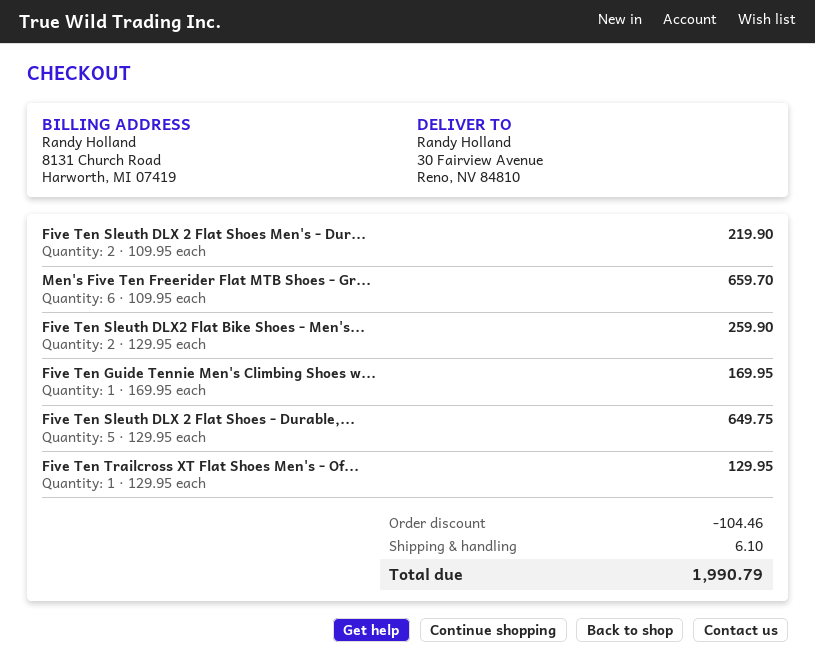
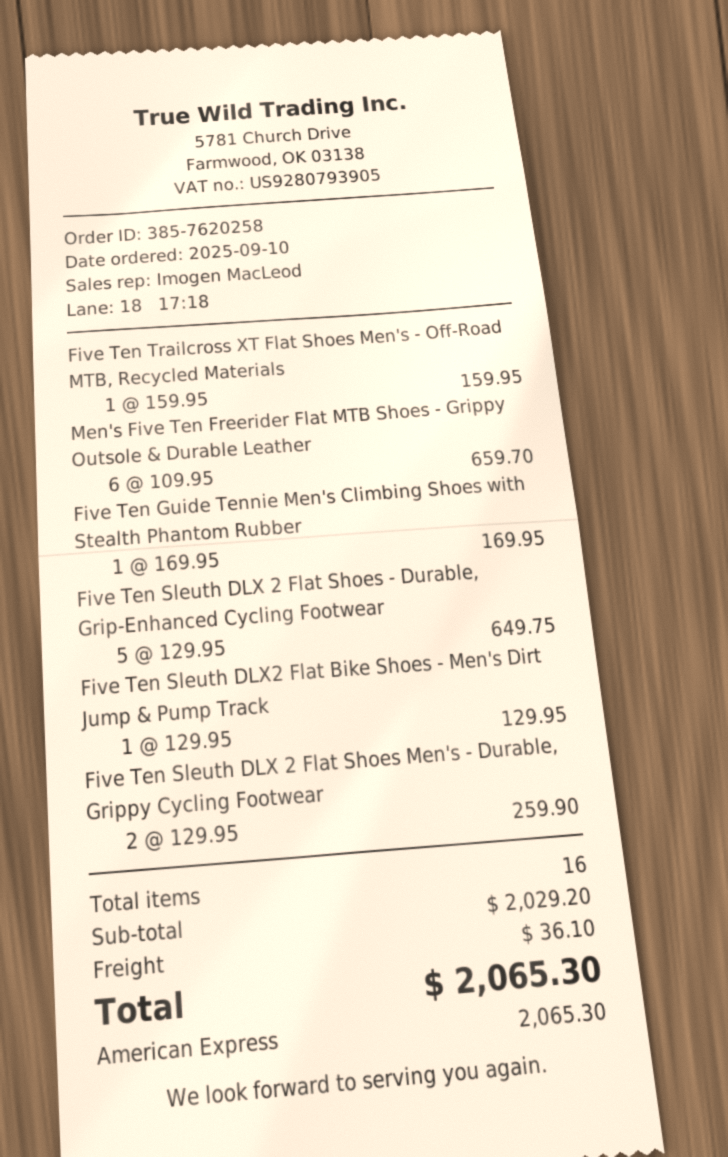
Five Ten Sleuth DLX 2 Flat Shoes Men's - Dur...: 2 x 109.95 = 219.90 -> 2 x 129.95 = 259.90
Five Ten Sleuth DLX2 Flat Bike Shoes - Men's...: 2 x 129.95 = 259.90 -> 1 x 129.95 = 129.95
Five Ten Trailcross XT Flat Shoes Men's - Of...: 1 x 129.95 = 129.95 -> 1 x 159.95 = 159.95
discount: 104.46 -> none
shipping: 6.10 -> 36.10
total: 1990.79 -> 2065.30

